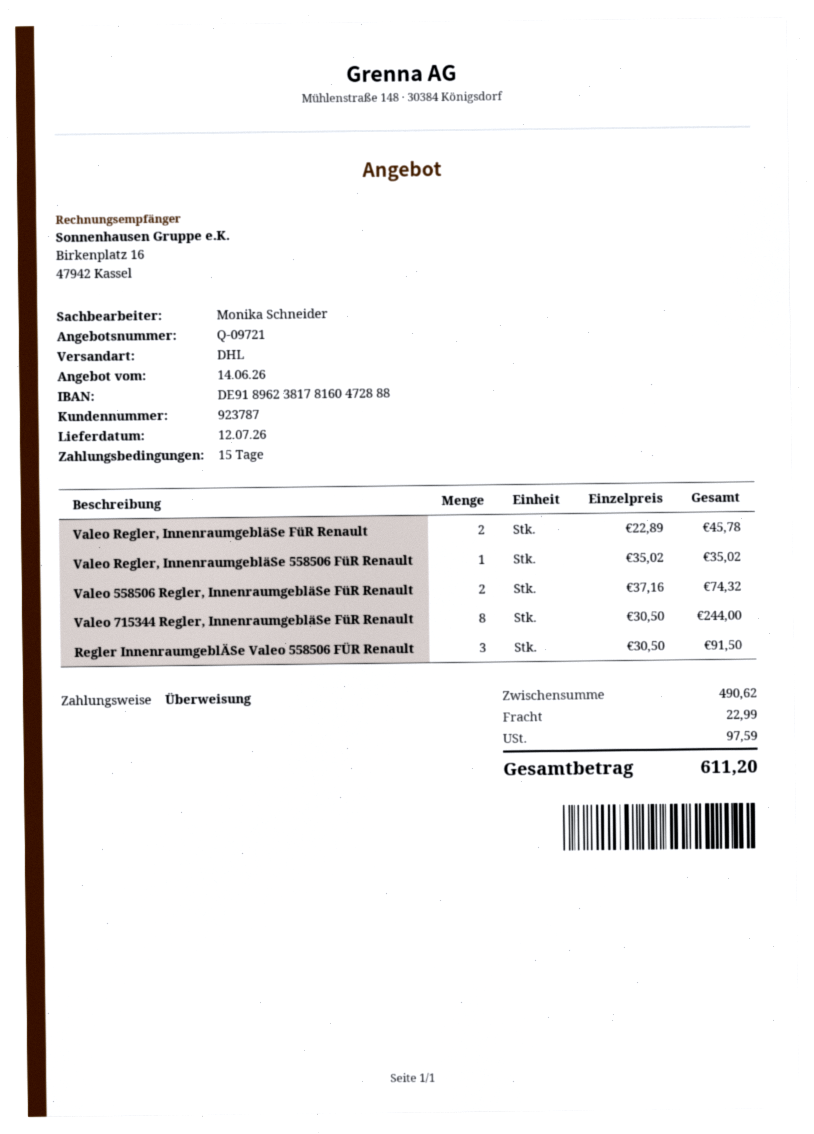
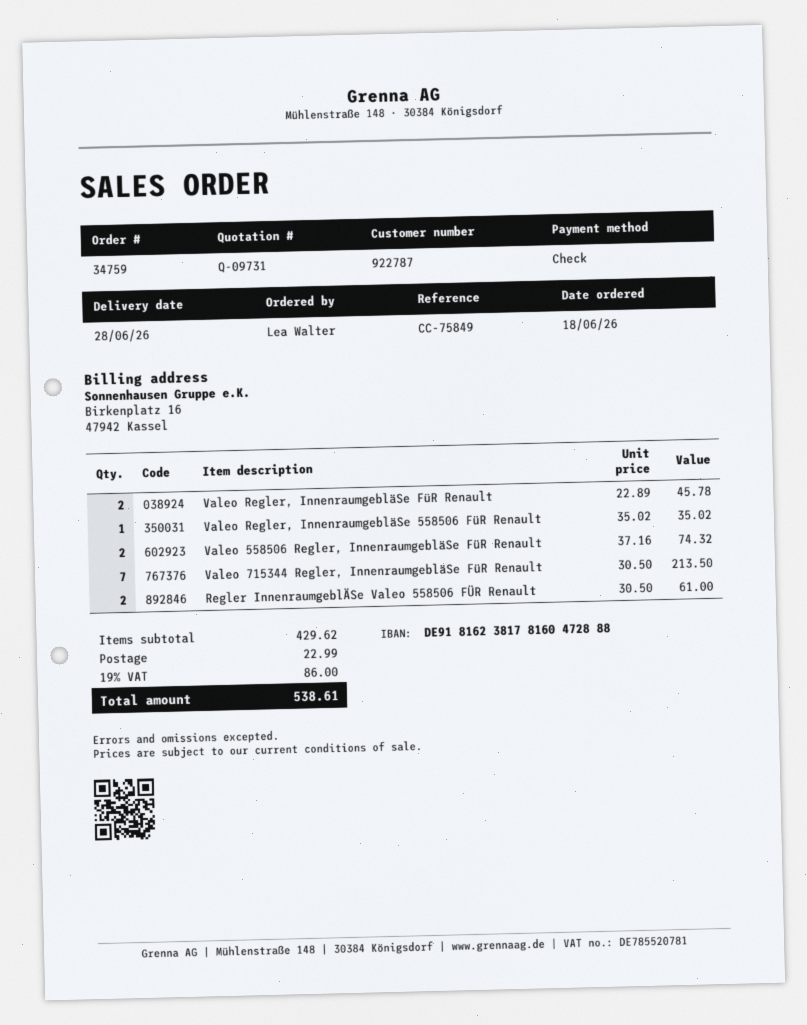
quote number: Q-09721 -> Q-09731
delivery date: 2026-07-12 -> 2026-06-28
customer number: 923787 -> 922787
payment method: bank transfer -> cheque
bank account: DE91896238178160472888 -> DE91816238178160472888
Valeo 715344 Regler, InnenraumgebläSe FüR Renault: 8 x 30.50 = 244.00 -> 7 x 30.50 = 213.50
Regler InnenraumgeblÄSe Valeo 558506 FÜR Renault: 3 x 30.50 = 91.50 -> 2 x 30.50 = 61.00
subtotal: 490.62 -> 429.62
tax: 97.59 -> 86.00
total: 611.20 -> 538.61

